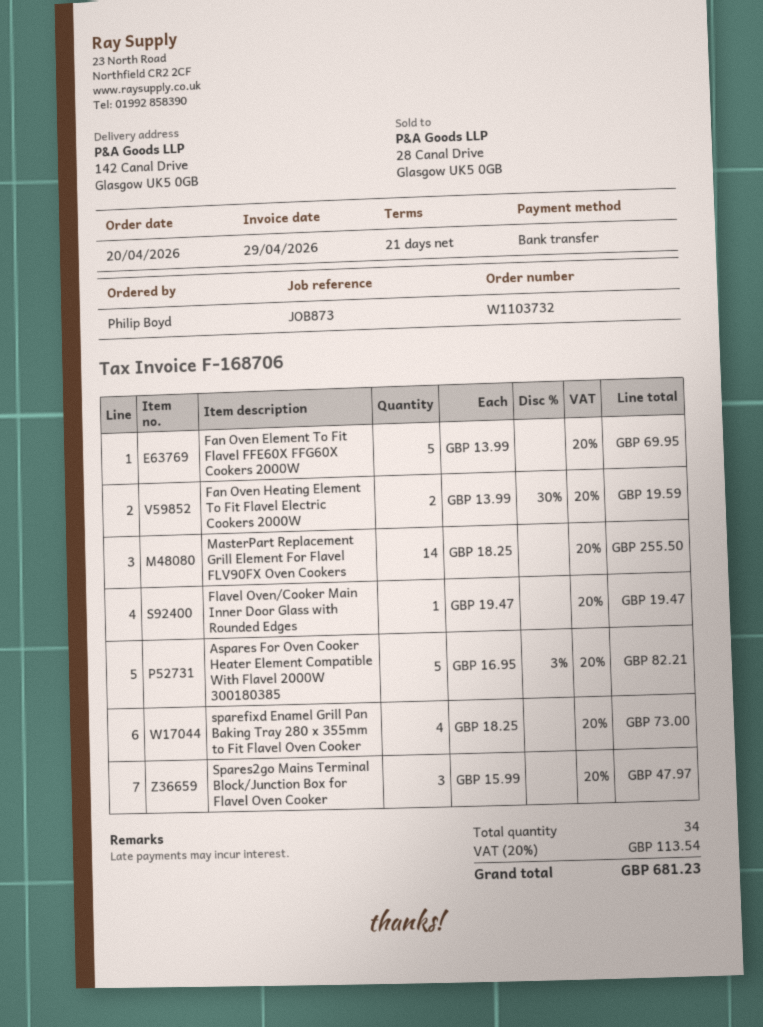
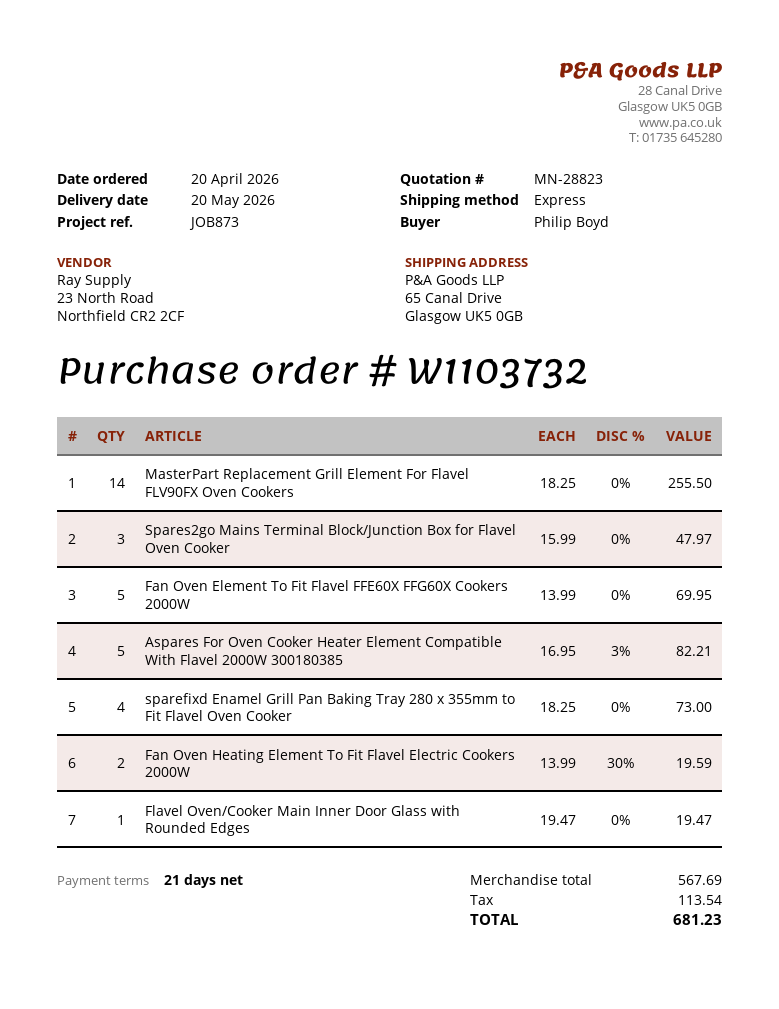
ship to: 142 Canal Drive, Glasgow UK5 0GB -> 65 Canal Drive, Glasgow UK5 0GB

